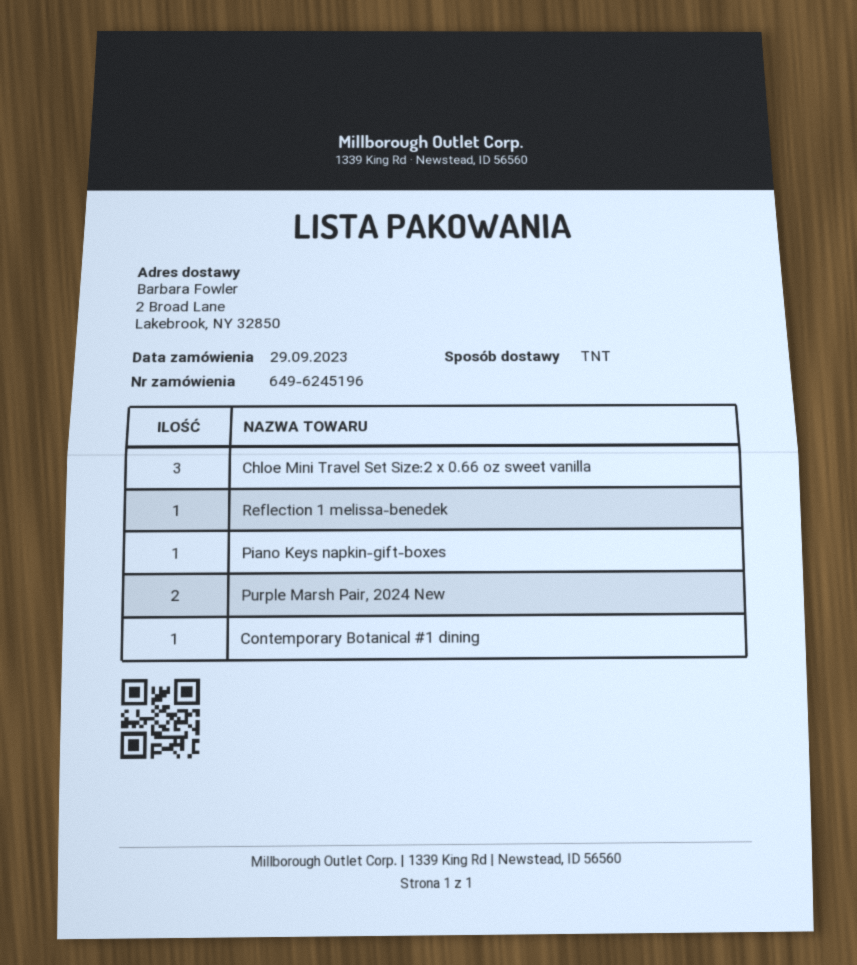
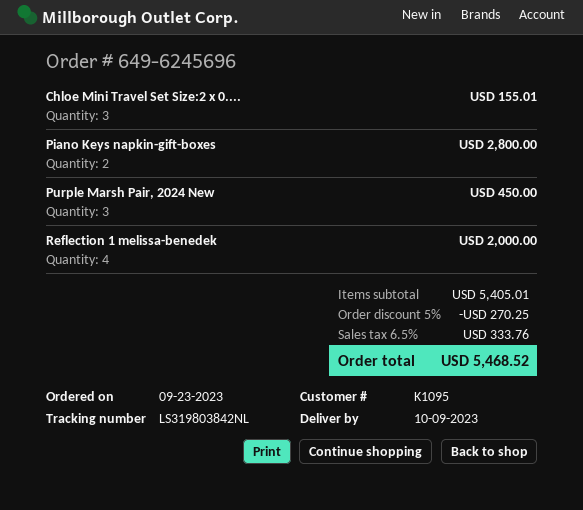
order number: 649-6245196 -> 649-6245696
order date: 2023-09-29 -> 2023-09-23
Reflection 1 melissa-benedek: 1 -> 4
Piano Keys napkin-gift-boxes: 1 -> 2
Purple Marsh Pair, 2024 New: 2 -> 3
Contemporary Botanical #1 dining: 1 -> none

